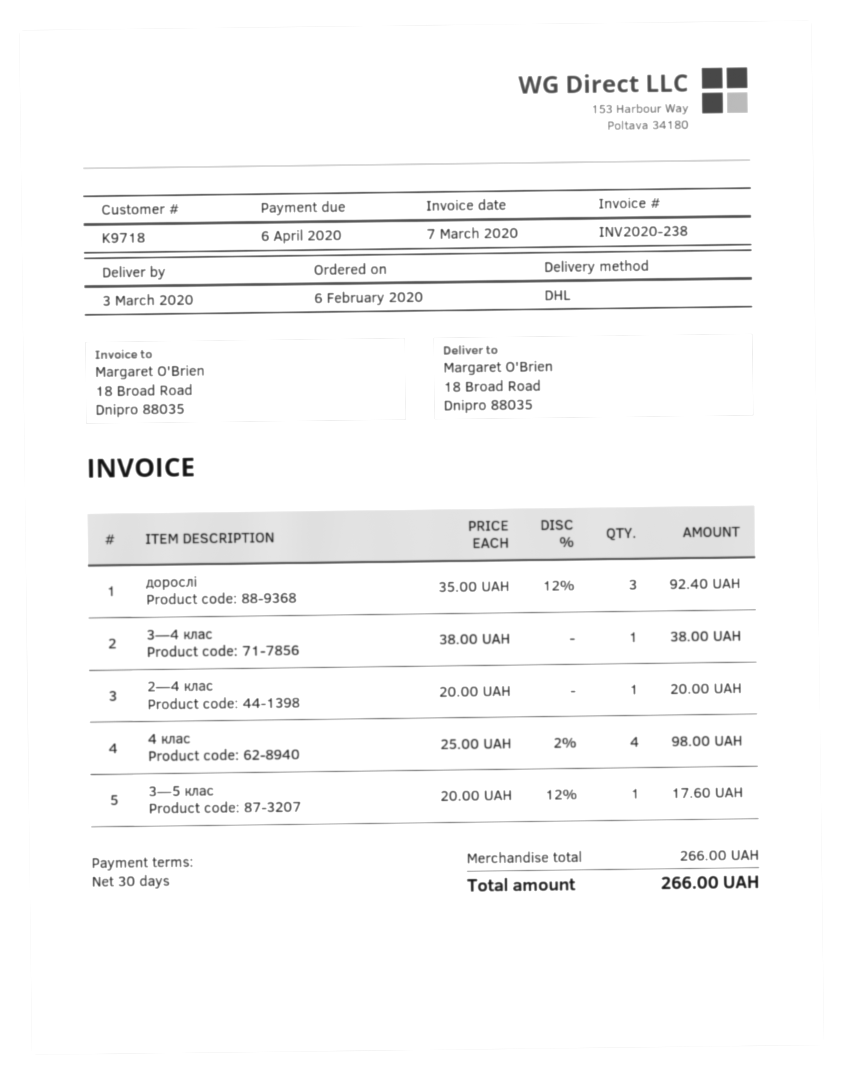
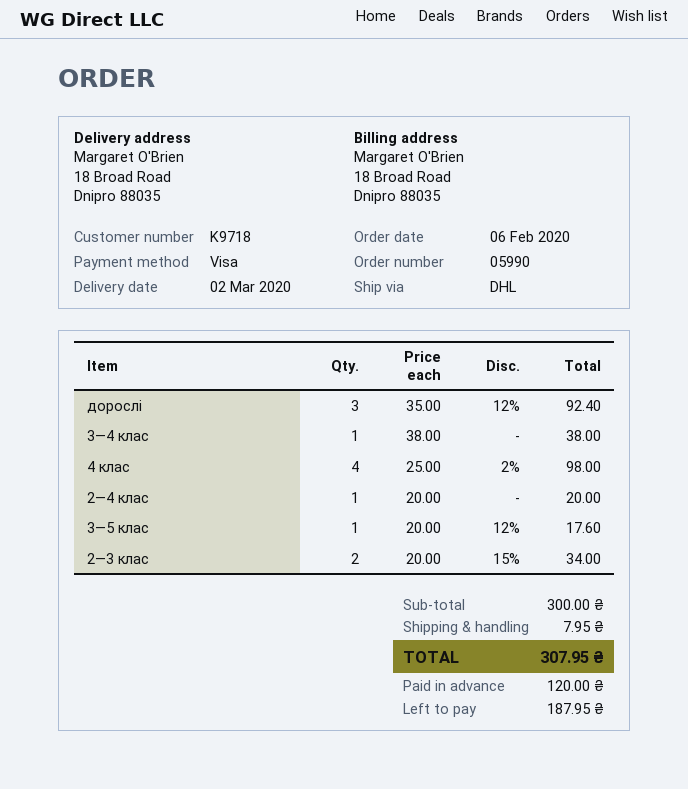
delivery date: 2020-03-03 -> 2020-03-02
2—3 клас: none -> 2 x 20.00 - 15% = 34.00
subtotal: 266.00 -> 300.00
shipping: none -> 7.95
total: 266.00 -> 307.95

